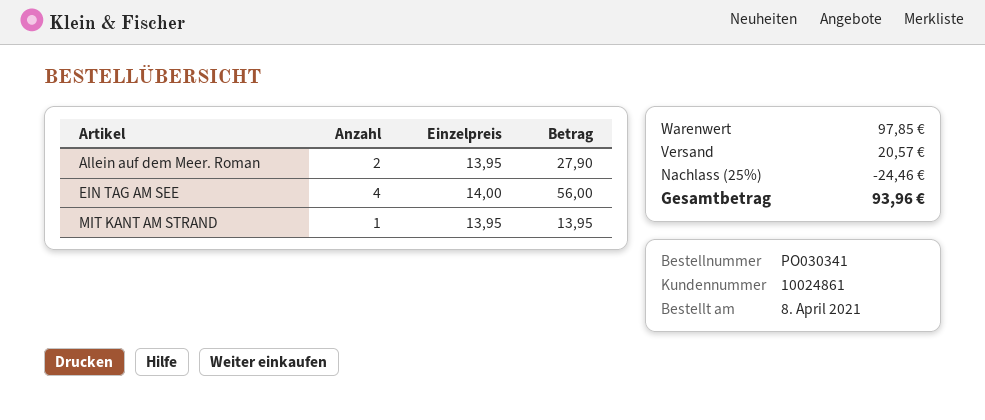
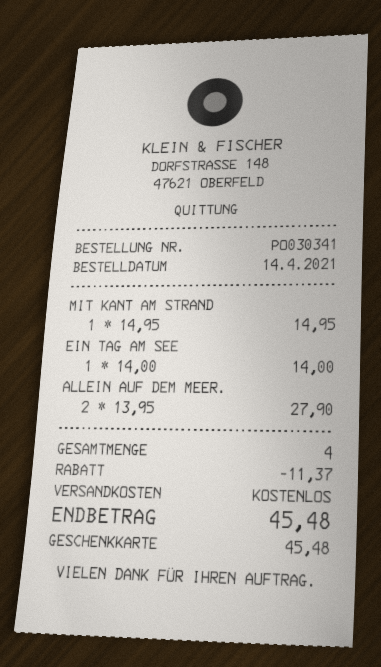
order date: 2021-04-08 -> 2021-04-14
EIN TAG AM SEE: 4 x 14.00 = 56.00 -> 1 x 14.00 = 14.00
MIT KANT AM STRAND: 1 x 13.95 = 13.95 -> 1 x 14.95 = 14.95
discount: 24.46 -> 11.37
shipping: 20.57 -> 0.00
total: 93.96 -> 45.48

